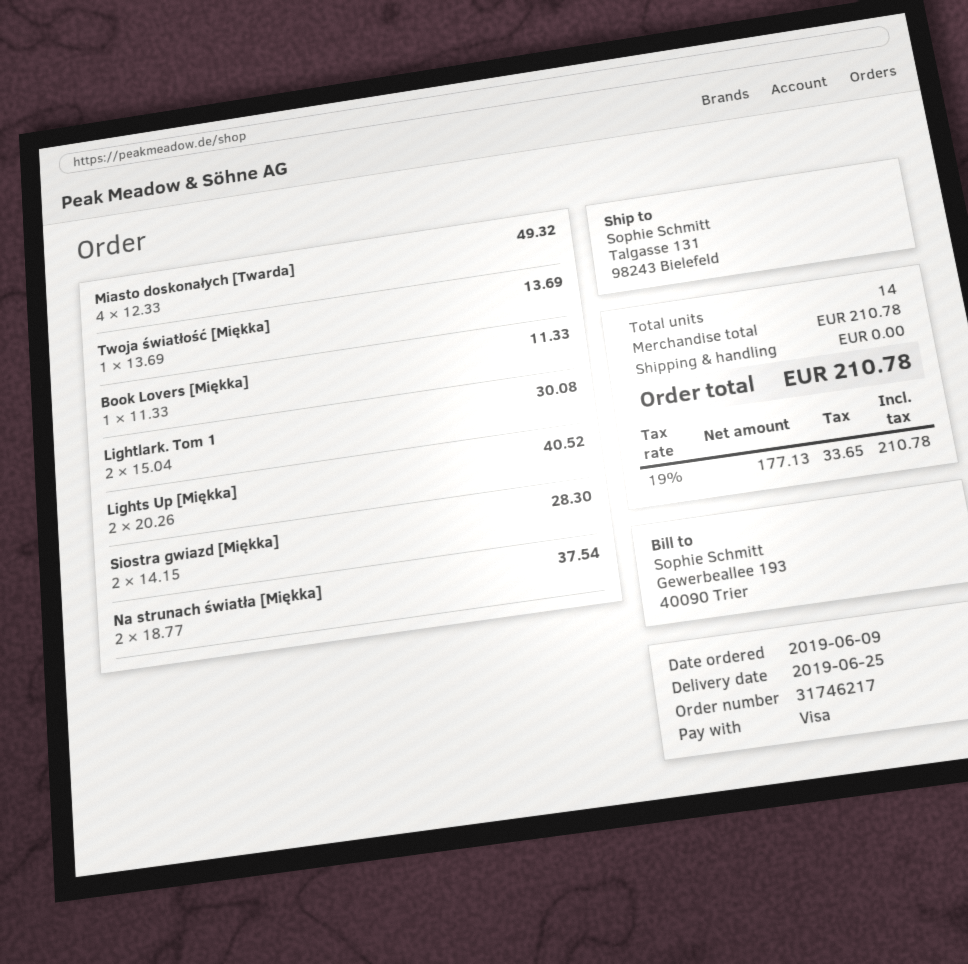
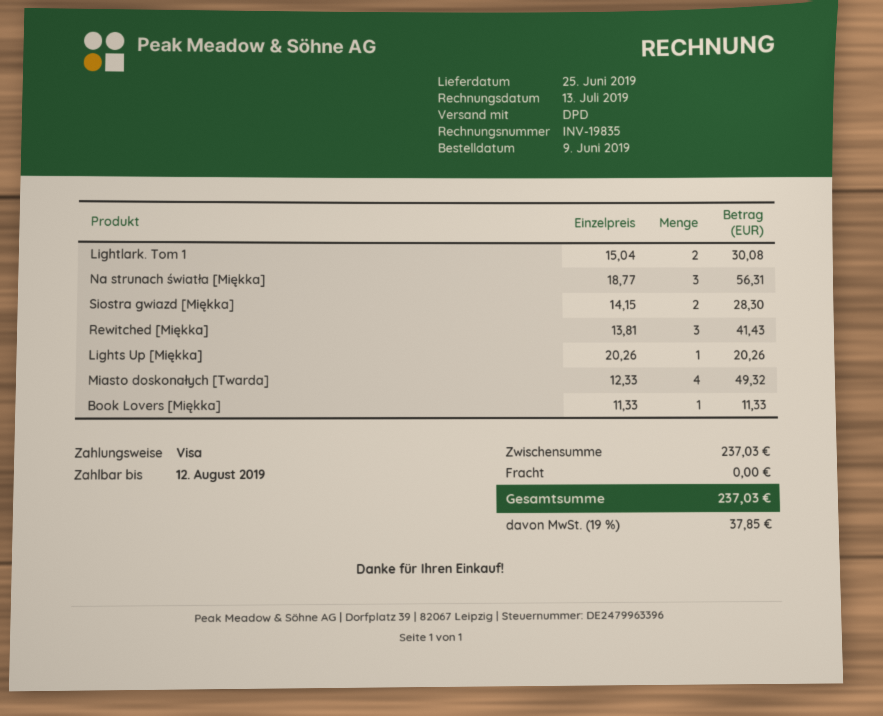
Twoja światłość [Miękka]: 1 x 13.69 = 13.69 -> none
Lights Up [Miękka]: 2 x 20.26 = 40.52 -> 1 x 20.26 = 20.26
Na strunach światła [Miękka]: 2 x 18.77 = 37.54 -> 3 x 18.77 = 56.31
Rewitched [Miękka]: none -> 3 x 13.81 = 41.43
subtotal: 210.78 -> 237.03
tax: 19% = 33.65 -> 19% = 37.85
total: 210.78 -> 237.03

